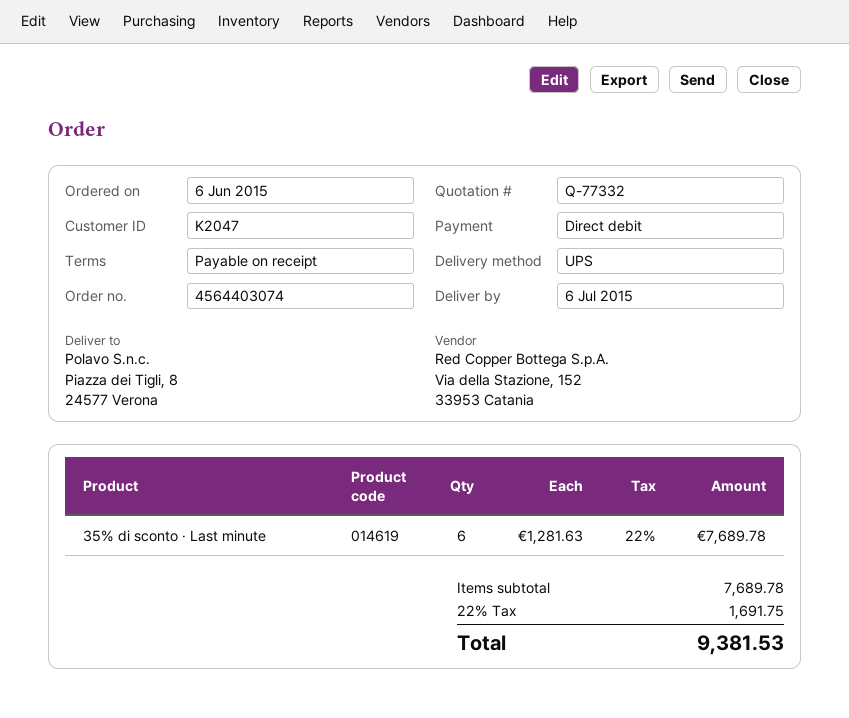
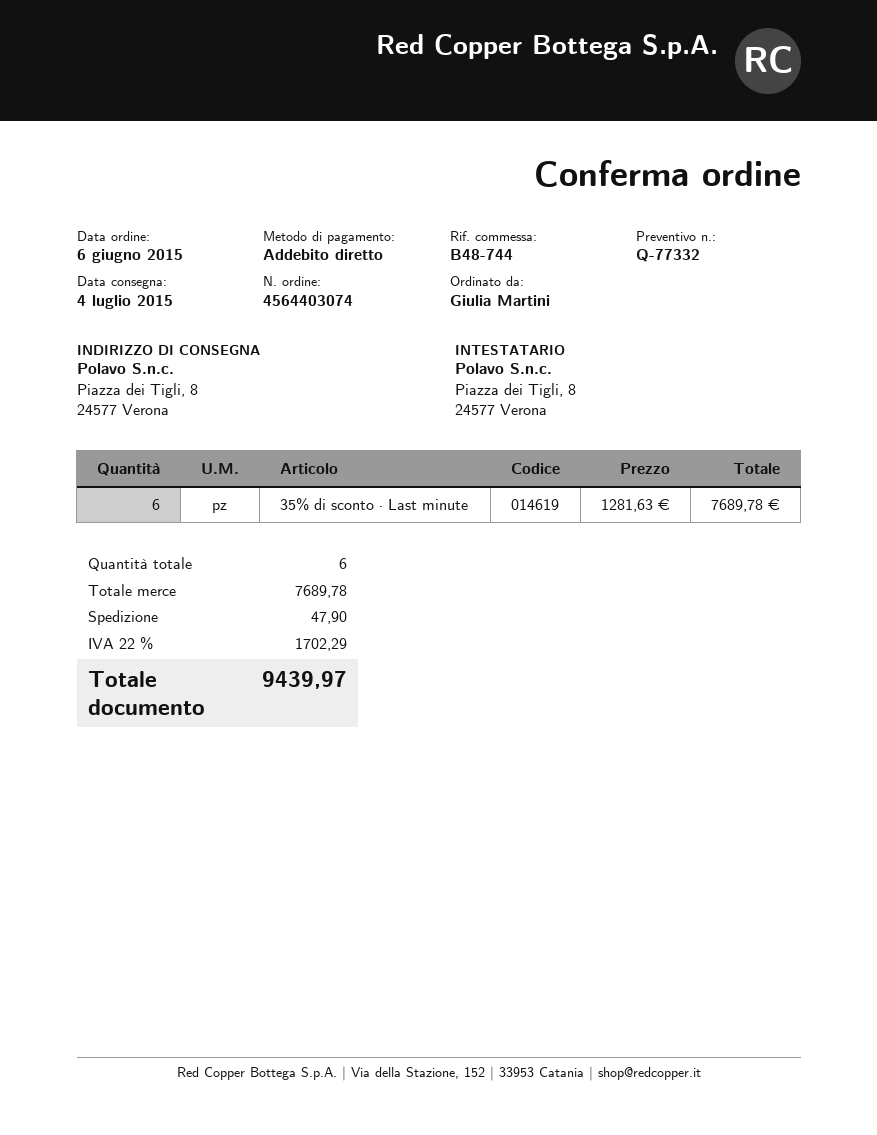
delivery date: 2015-07-06 -> 2015-07-04
shipping: none -> 47.90
tax: 22% = 1691.75 -> 22% = 1702.29
total: 9381.53 -> 9439.97

